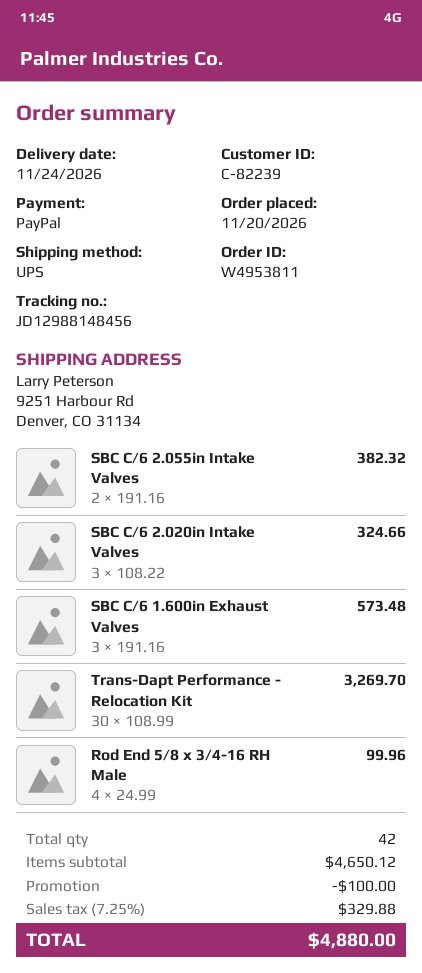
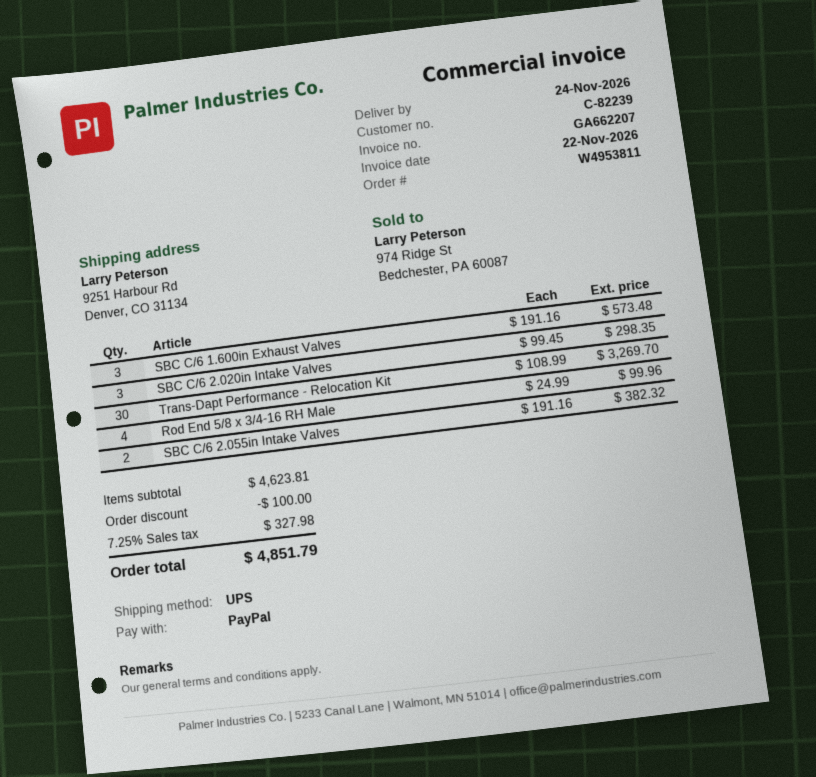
SBC C/6 2.020in Intake Valves: 3 x 108.22 = 324.66 -> 3 x 99.45 = 298.35
subtotal: 4650.12 -> 4623.81
tax: 7.25% = 329.88 -> 7.25% = 327.98
total: 4880.00 -> 4851.79

